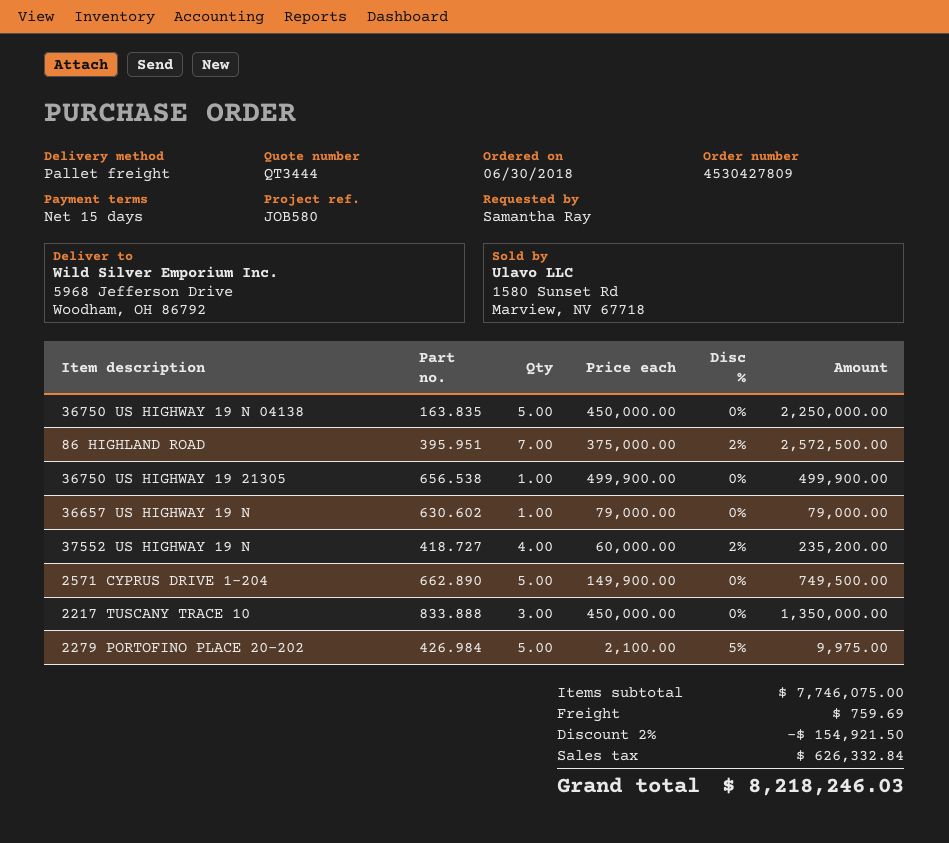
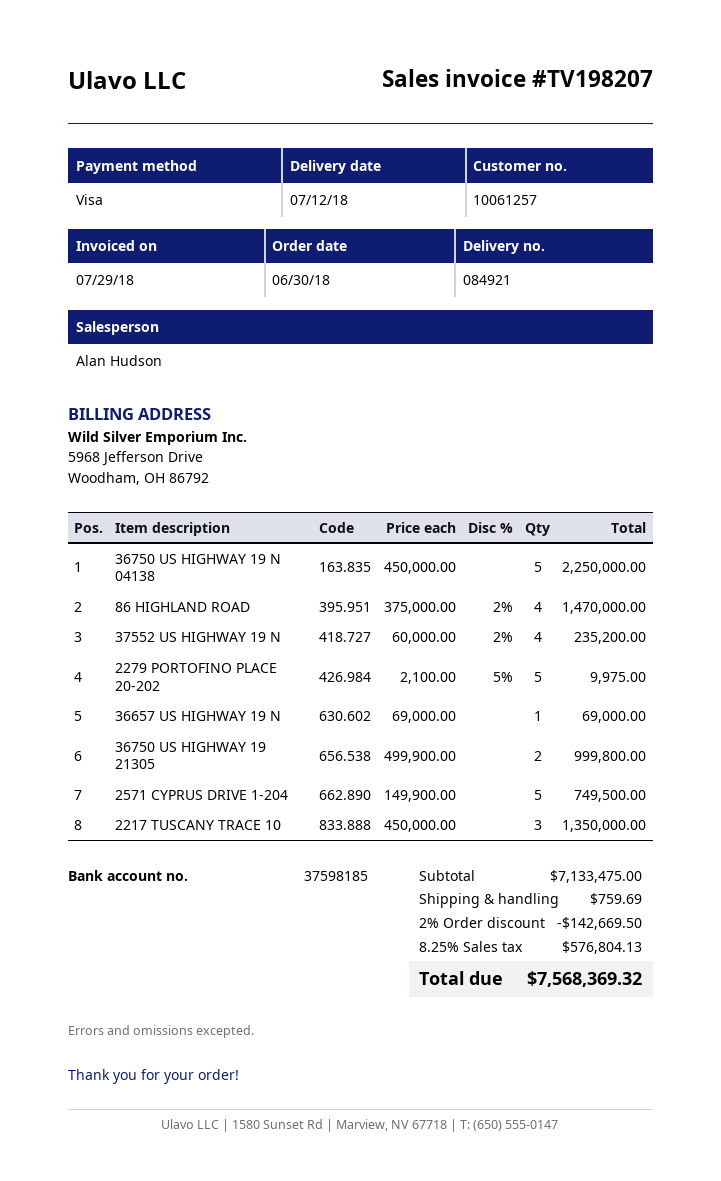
86 HIGHLAND ROAD: 7 x 375000.00 - 2% = 2572500.00 -> 4 x 375000.00 - 2% = 1470000.00
36750 US HIGHWAY 19 21305: 1 x 499900.00 = 499900.00 -> 2 x 499900.00 = 999800.00
36657 US HIGHWAY 19 N: 1 x 79000.00 = 79000.00 -> 1 x 69000.00 = 69000.00
subtotal: 7746075.00 -> 7133475.00
discount: 2% = 154921.50 -> 2% = 142669.50
tax: 626332.84 -> 576804.13
total: 8218246.03 -> 7568369.32

